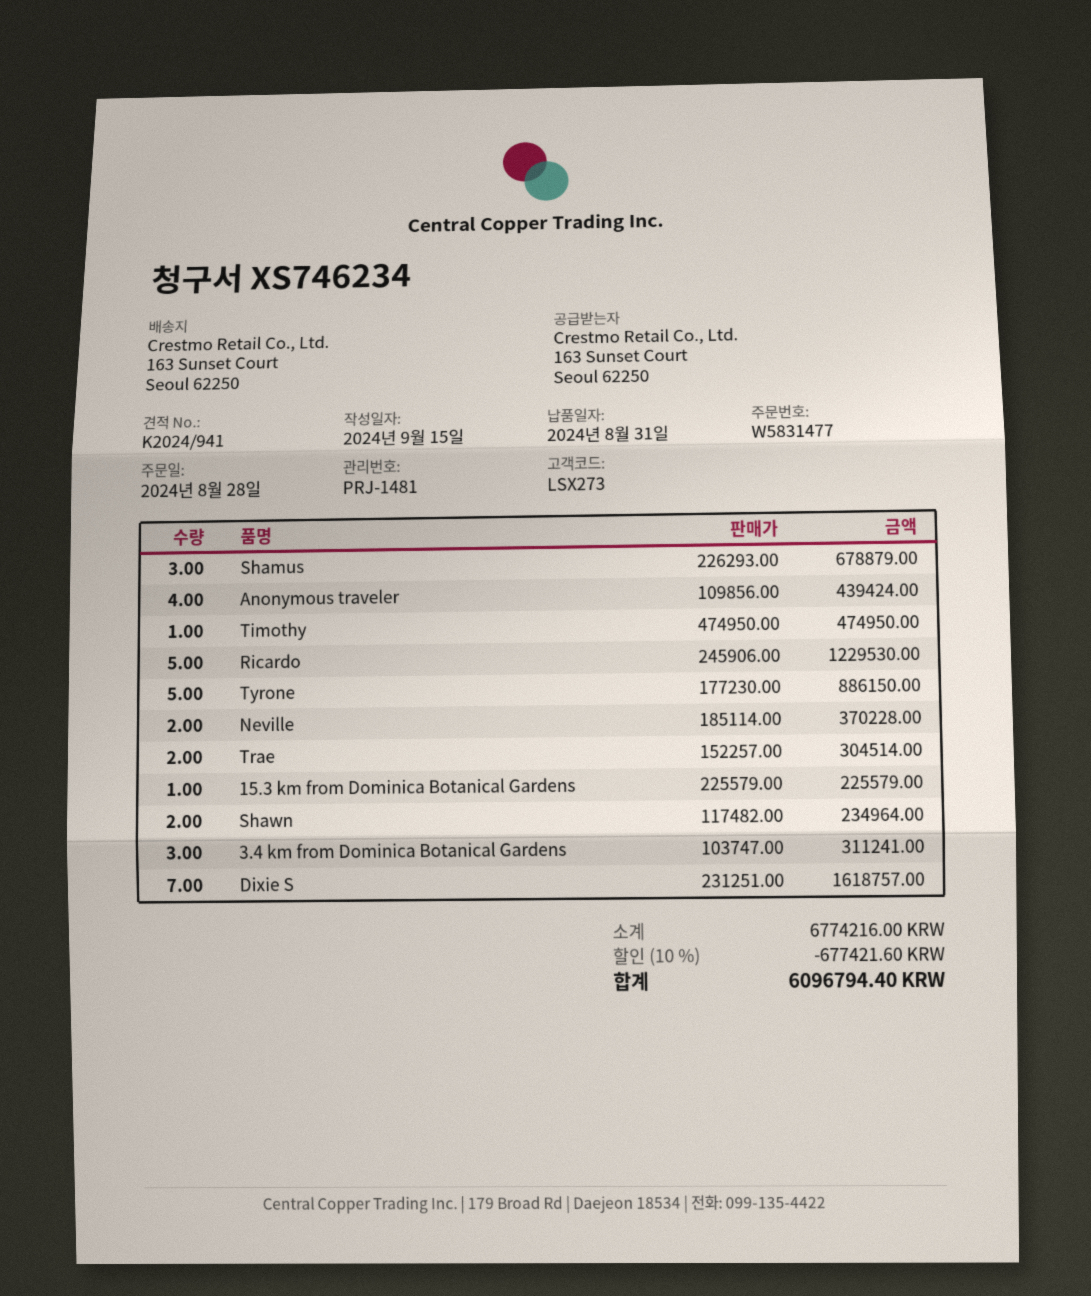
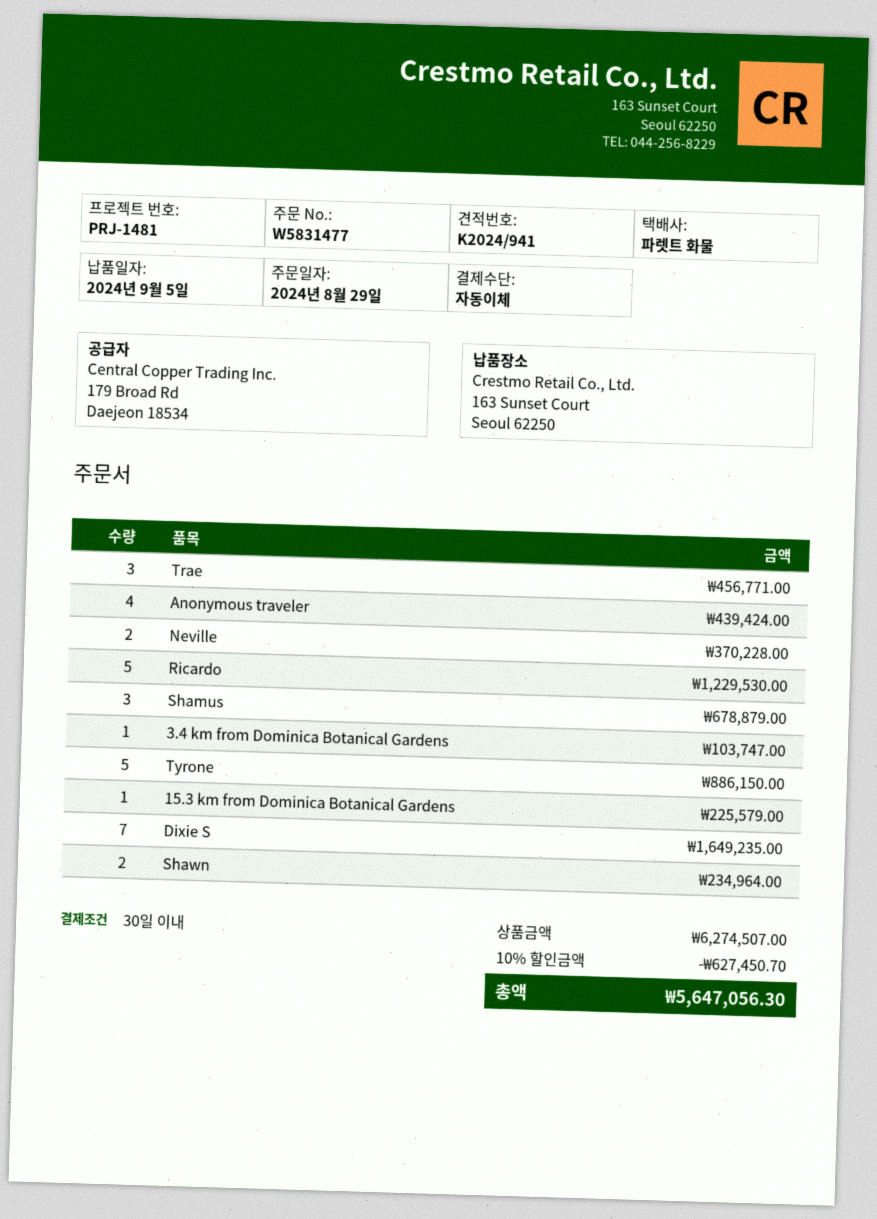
order date: 2024-08-28 -> 2024-08-29
delivery date: 2024-08-31 -> 2024-09-05
Timothy: 1 for 474950.00 -> none
Trae: 2 for 304514.00 -> 3 for 456771.00
3.4 km from Dominica Botanical Gardens: 3 for 311241.00 -> 1 for 103747.00
Dixie S: 7 for 1618757.00 -> 7 for 1649235.00
subtotal: 6774216.00 -> 6274507.00
discount: 10% = 677421.60 -> 10% = 627450.70
total: 6096794.40 -> 5647056.30

